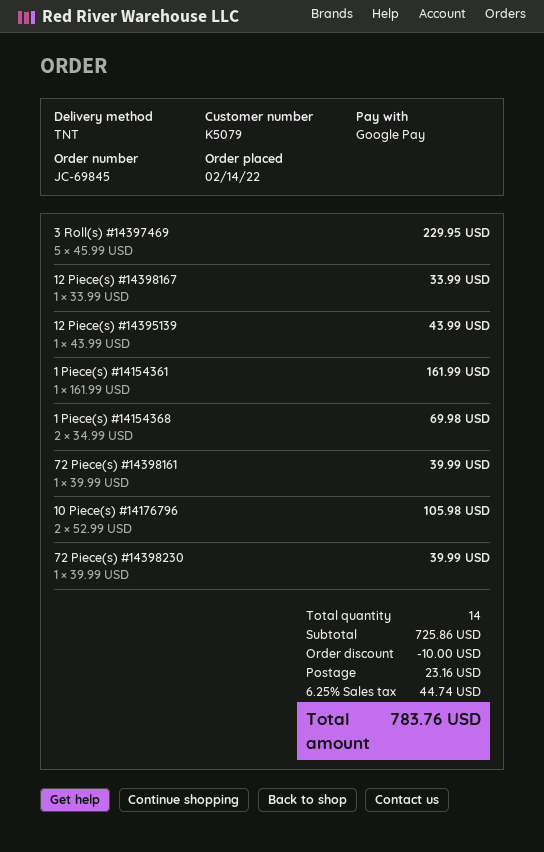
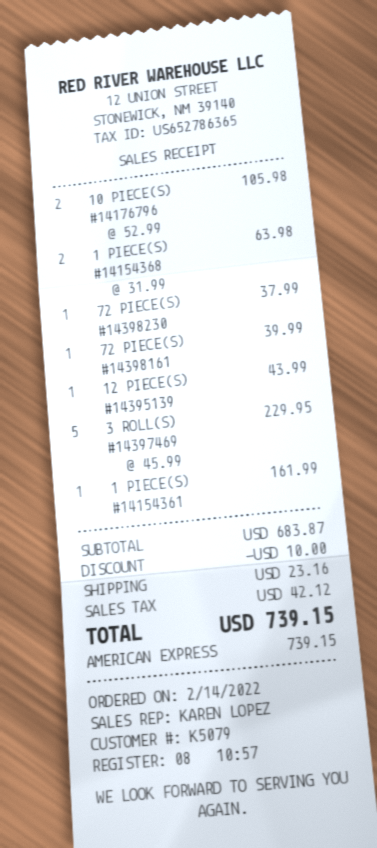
payment method: Google Pay -> American Express
12 Piece(s) #14398167: 1 x 33.99 = 33.99 -> none
1 Piece(s) #14154368: 2 x 34.99 = 69.98 -> 2 x 31.99 = 63.98
72 Piece(s) #14398230: 1 x 39.99 = 39.99 -> 1 x 37.99 = 37.99
subtotal: 725.86 -> 683.87
tax: 44.74 -> 42.12
total: 783.76 -> 739.15

